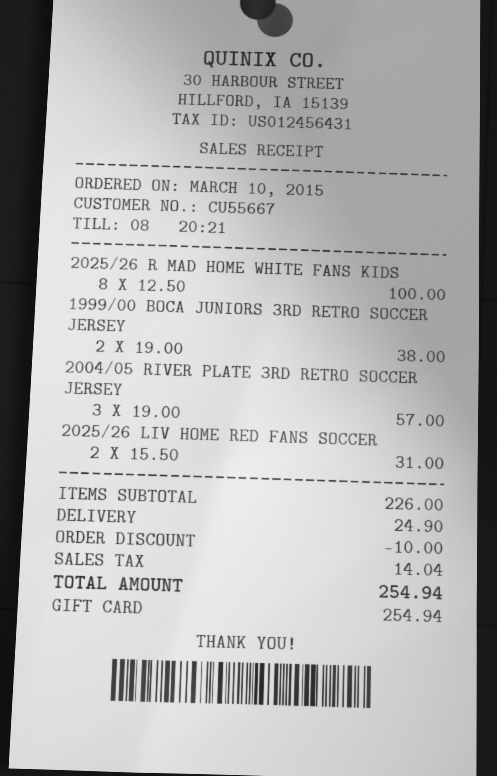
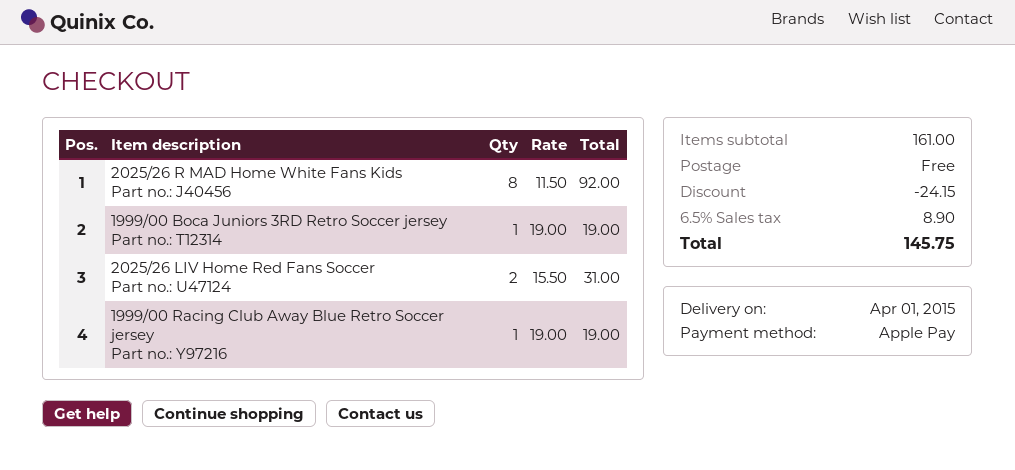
payment method: gift card -> Apple Pay
2025/26 R MAD HOME WHITE FANS KIDS: 8 x 12.50 = 100.00 -> 8 x 11.50 = 92.00
1999/00 BOCA JUNIORS 3RD RETRO SOCCER JERSEY: 2 x 19.00 = 38.00 -> 1 x 19.00 = 19.00
2004/05 RIVER PLATE 3RD RETRO SOCCER JERSEY: 3 x 19.00 = 57.00 -> none
1999/00 Racing Club Away Blue Retro Soccer jersey: none -> 1 x 19.00 = 19.00
subtotal: 226.00 -> 161.00
discount: 10.00 -> 24.15
shipping: 24.90 -> 0.00
tax: 14.04 -> 8.90
total: 254.94 -> 145.75

